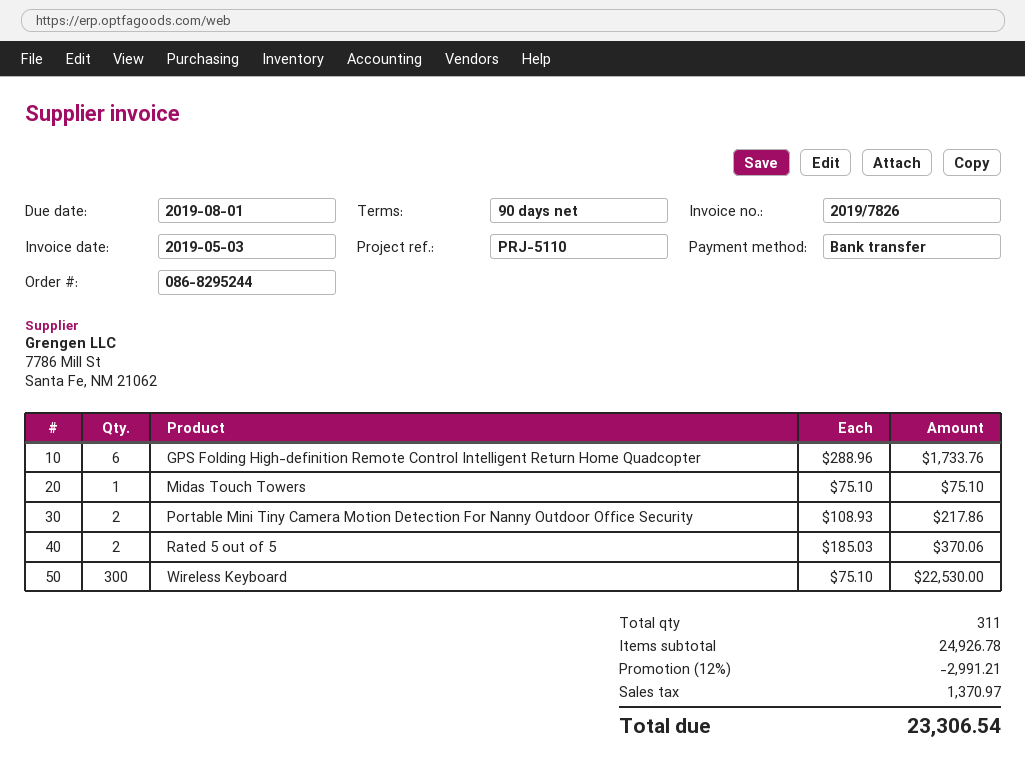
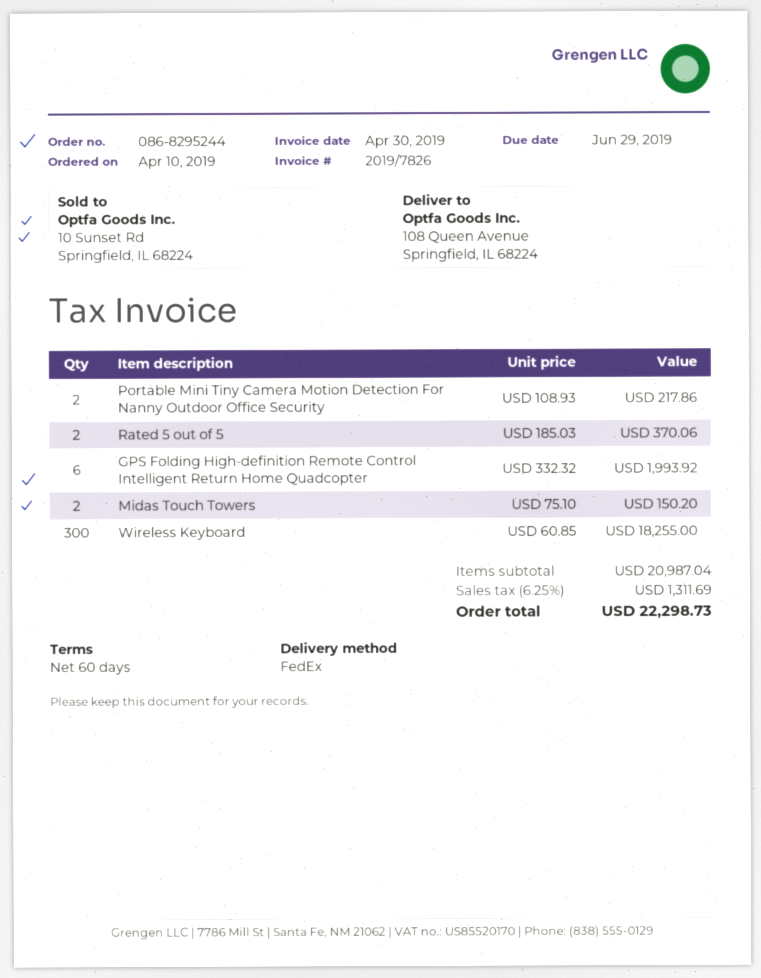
invoice date: 2019-05-03 -> 2019-04-30
payment terms: 90 days -> 60 days
due date: 2019-08-01 -> 2019-06-29
GPS Folding High-definition Remote Control Intelligent Return Home Quadcopter: 6 x 288.96 = 1733.76 -> 6 x 332.32 = 1993.92
Midas Touch Towers: 1 x 75.10 = 75.10 -> 2 x 75.10 = 150.20
Wireless Keyboard: 300 x 75.10 = 22530.00 -> 300 x 60.85 = 18255.00
subtotal: 24926.78 -> 20987.04
discount: 12% = 2991.21 -> none
tax: 1370.97 -> 1311.69
total: 23306.54 -> 22298.73

